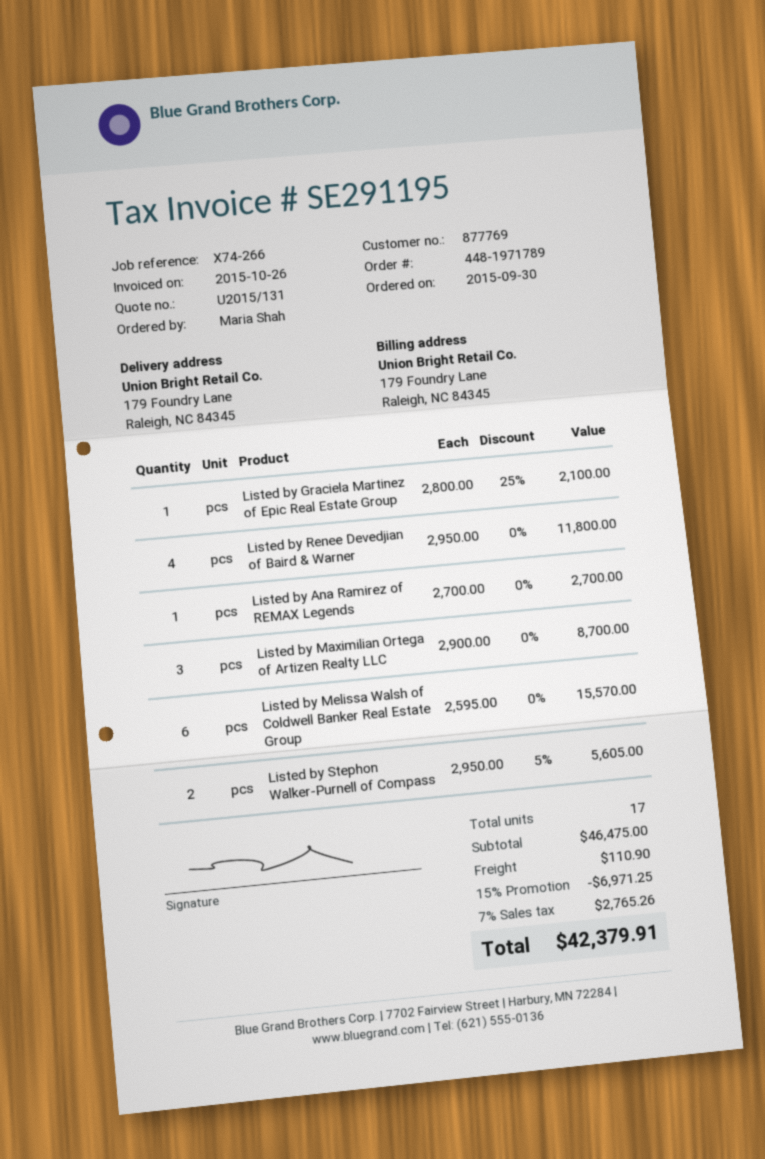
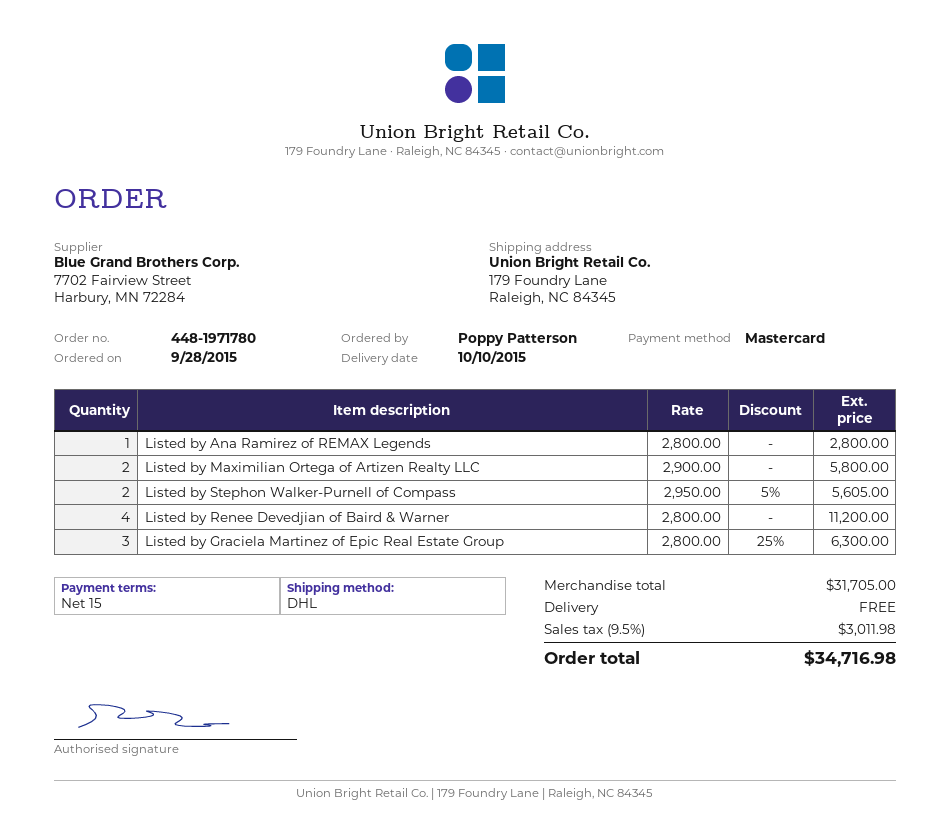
order number: 448-1971789 -> 448-1971780
order date: 2015-09-30 -> 2015-09-28
ordered by: Maria Shah -> Poppy Patterson
Listed by Graciela Martinez of Epic Real Estate Group: 1 x 2800.00 - 25% = 2100.00 -> 3 x 2800.00 - 25% = 6300.00
Listed by Renee Devedjian of Baird & Warner: 4 x 2950.00 = 11800.00 -> 4 x 2800.00 = 11200.00
Listed by Ana Ramirez of REMAX Legends: 1 x 2700.00 = 2700.00 -> 1 x 2800.00 = 2800.00
Listed by Maximilian Ortega of Artizen Realty LLC: 3 x 2900.00 = 8700.00 -> 2 x 2900.00 = 5800.00
Listed by Melissa Walsh of Coldwell Banker Real Estate Group: 6 x 2595.00 = 15570.00 -> none
subtotal: 46475.00 -> 31705.00
discount: 15% = 6971.25 -> none
shipping: 110.90 -> 0.00
tax: 7% = 2765.26 -> 9.5% = 3011.98
total: 42379.91 -> 34716.98

